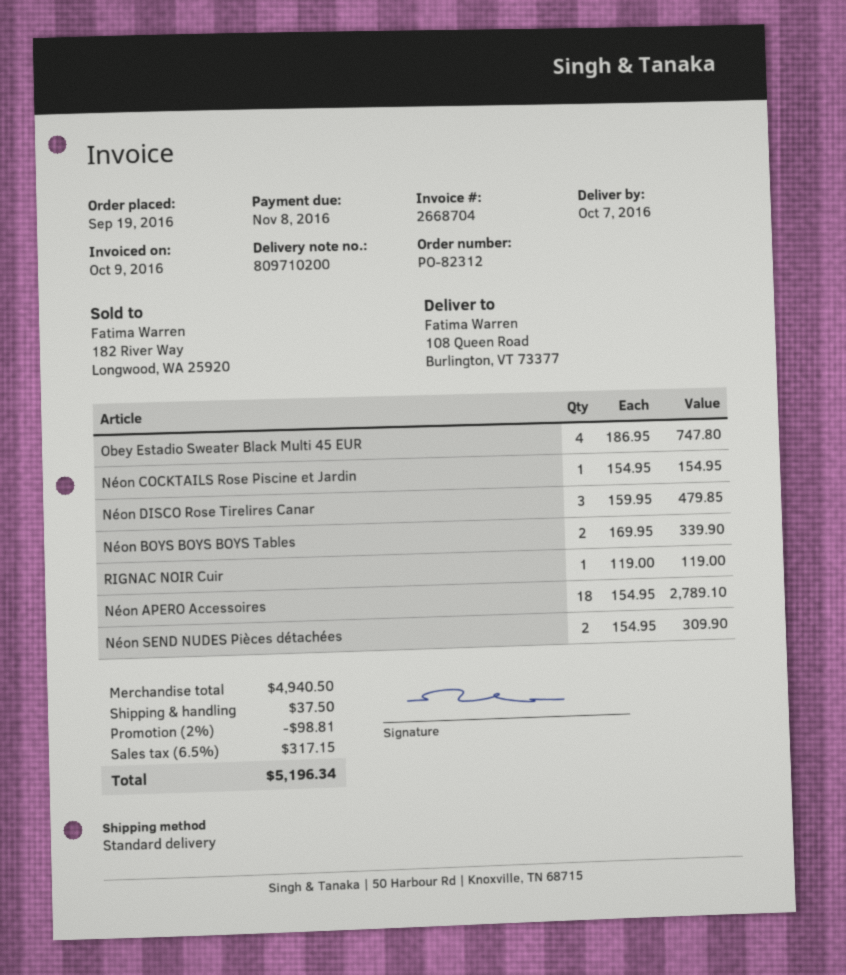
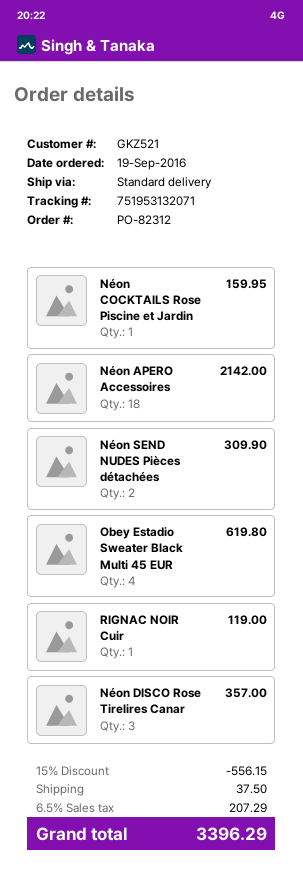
Obey Estadio Sweater Black Multi 45 EUR: 4 for 747.80 -> 4 for 619.80
Néon COCKTAILS Rose Piscine et Jardin: 1 for 154.95 -> 1 for 159.95
Néon DISCO Rose Tirelires Canar: 3 for 479.85 -> 3 for 357.00
Néon BOYS BOYS BOYS Tables: 2 for 339.90 -> none
Néon APERO Accessoires: 18 for 2789.10 -> 18 for 2142.00
discount: 2% = 98.81 -> 15% = 556.15
tax: 6.5% = 317.15 -> 6.5% = 207.29
total: 5196.34 -> 3396.29

